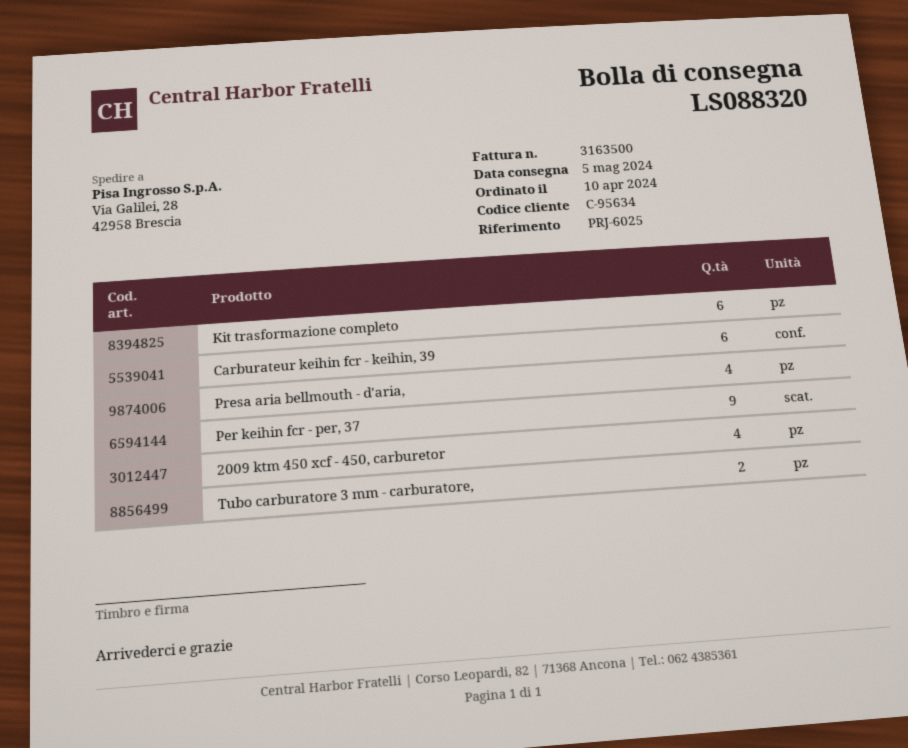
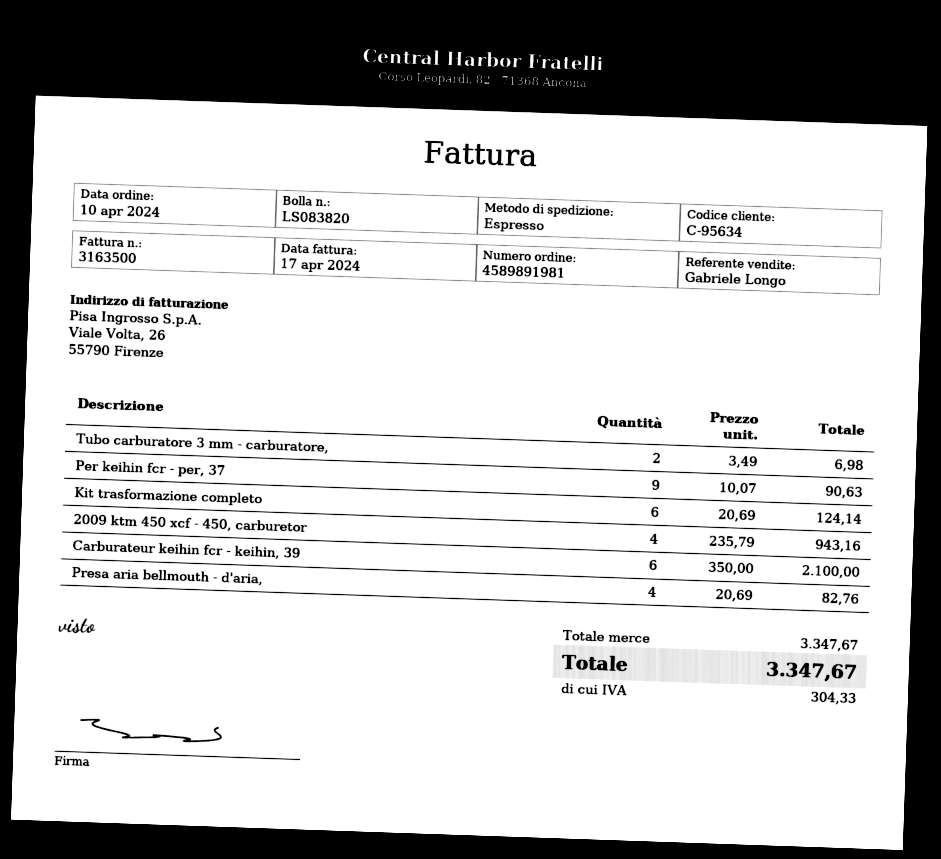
delivery note number: LS088320 -> LS083820

